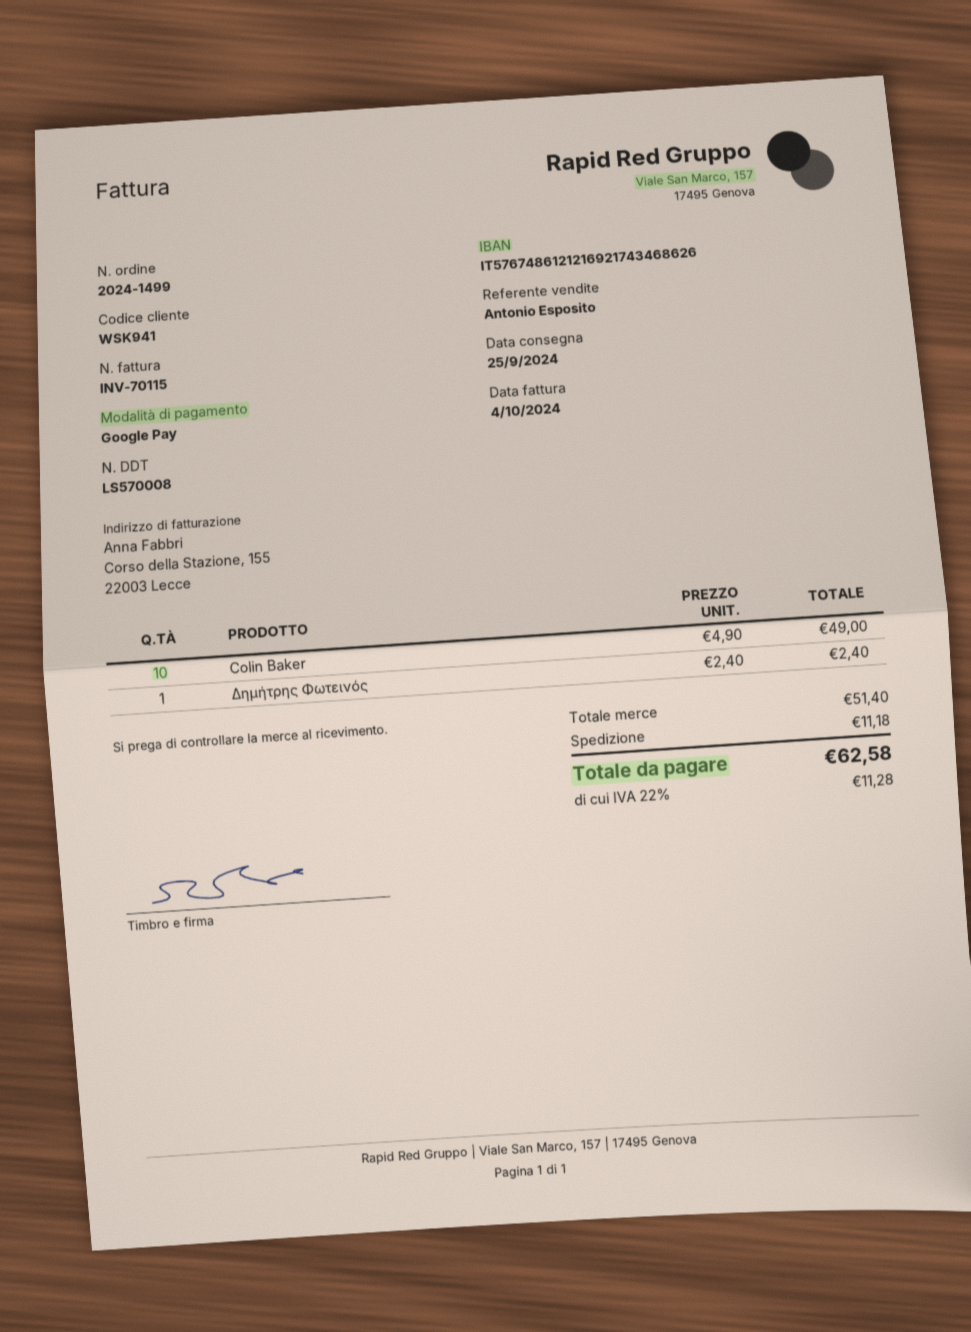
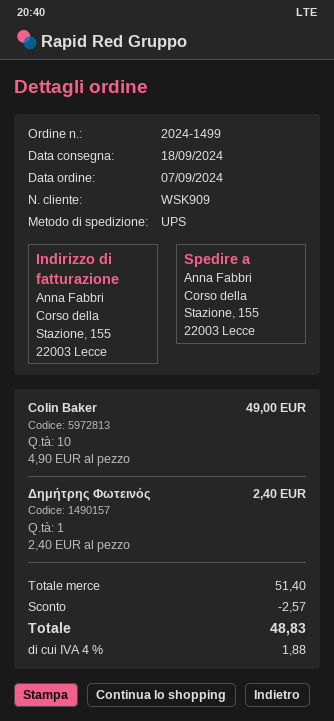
delivery date: 2024-09-25 -> 2024-09-18
customer number: WSK941 -> WSK909
discount: none -> 2.57
shipping: 11.18 -> none
tax: 22% = 11.28 -> 4% = 1.88
total: 62.58 -> 48.83

